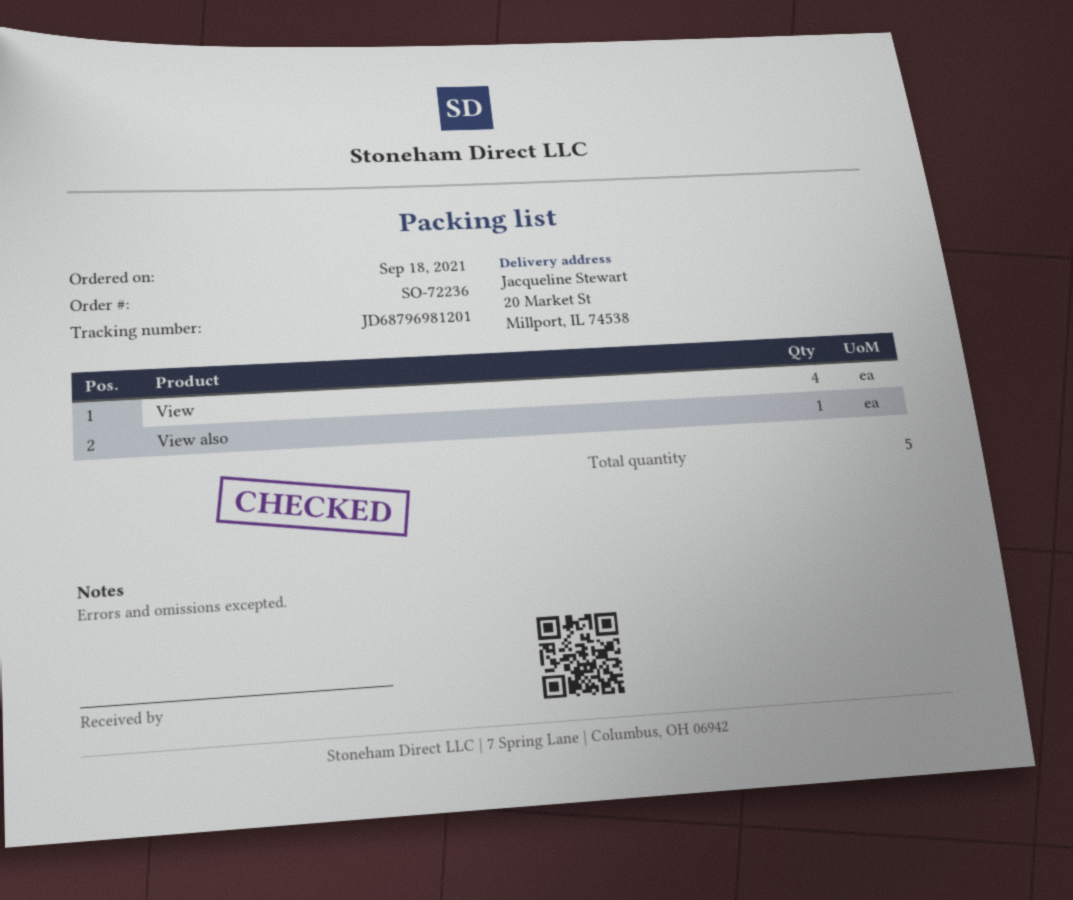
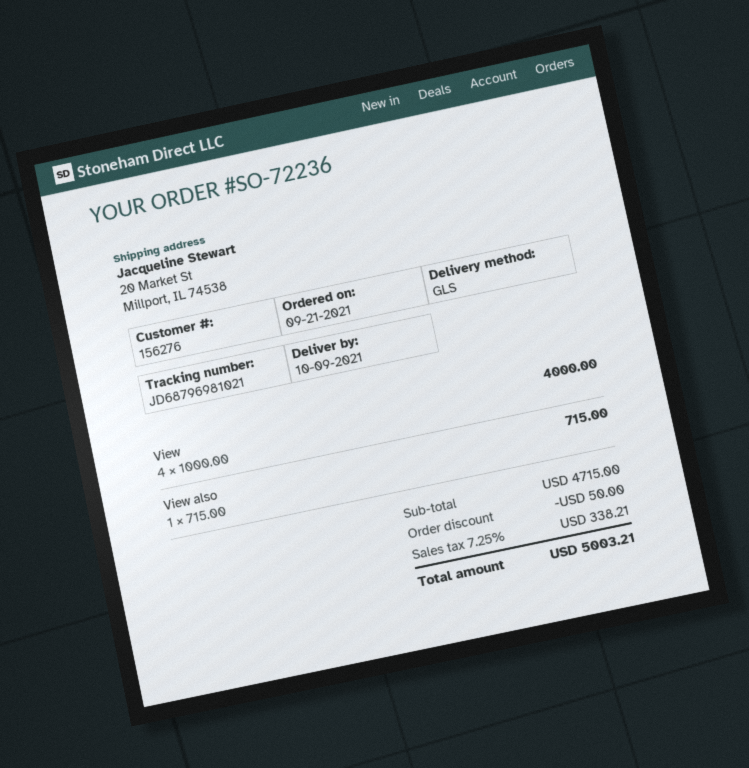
order date: 2021-09-18 -> 2021-09-21
tracking number: JD68796981201 -> JD68796981021

